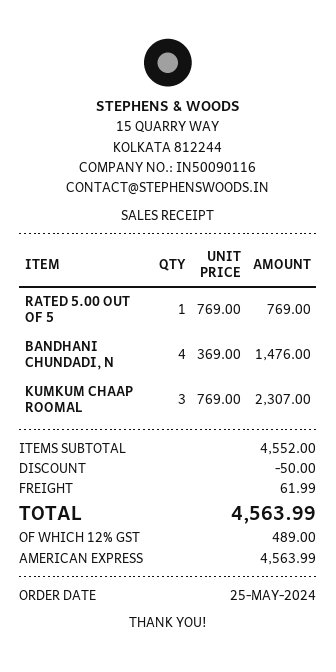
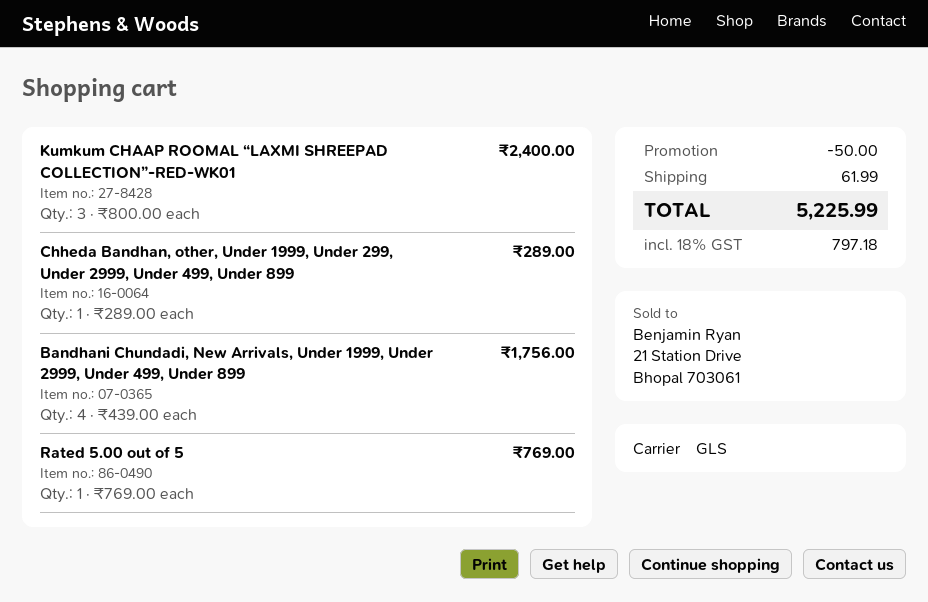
BANDHANI CHUNDADI, N: 4 x 369.00 = 1476.00 -> 4 x 439.00 = 1756.00
KUMKUM CHAAP ROOMAL: 3 x 769.00 = 2307.00 -> 3 x 800.00 = 2400.00
Chheda Bandhan, other, Under 1999, Under 299, Under 2999, Under 499, Under 899: none -> 1 x 289.00 = 289.00
tax: 12% = 489.00 -> 18% = 797.18
total: 4563.99 -> 5225.99

